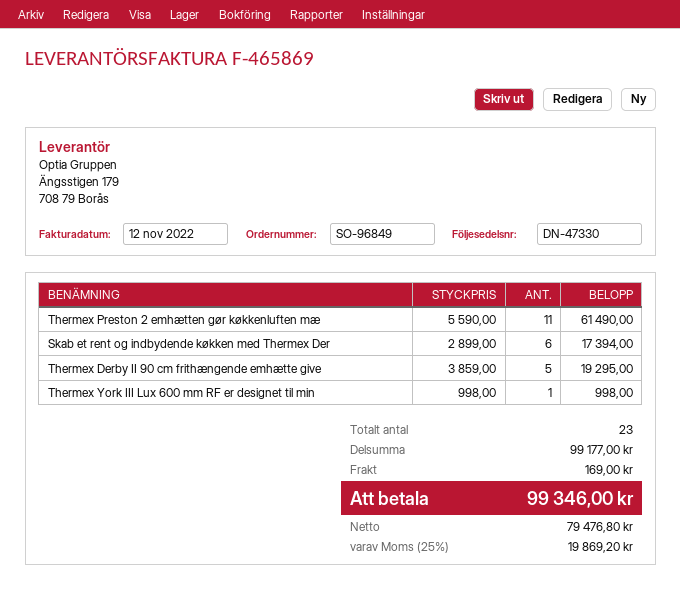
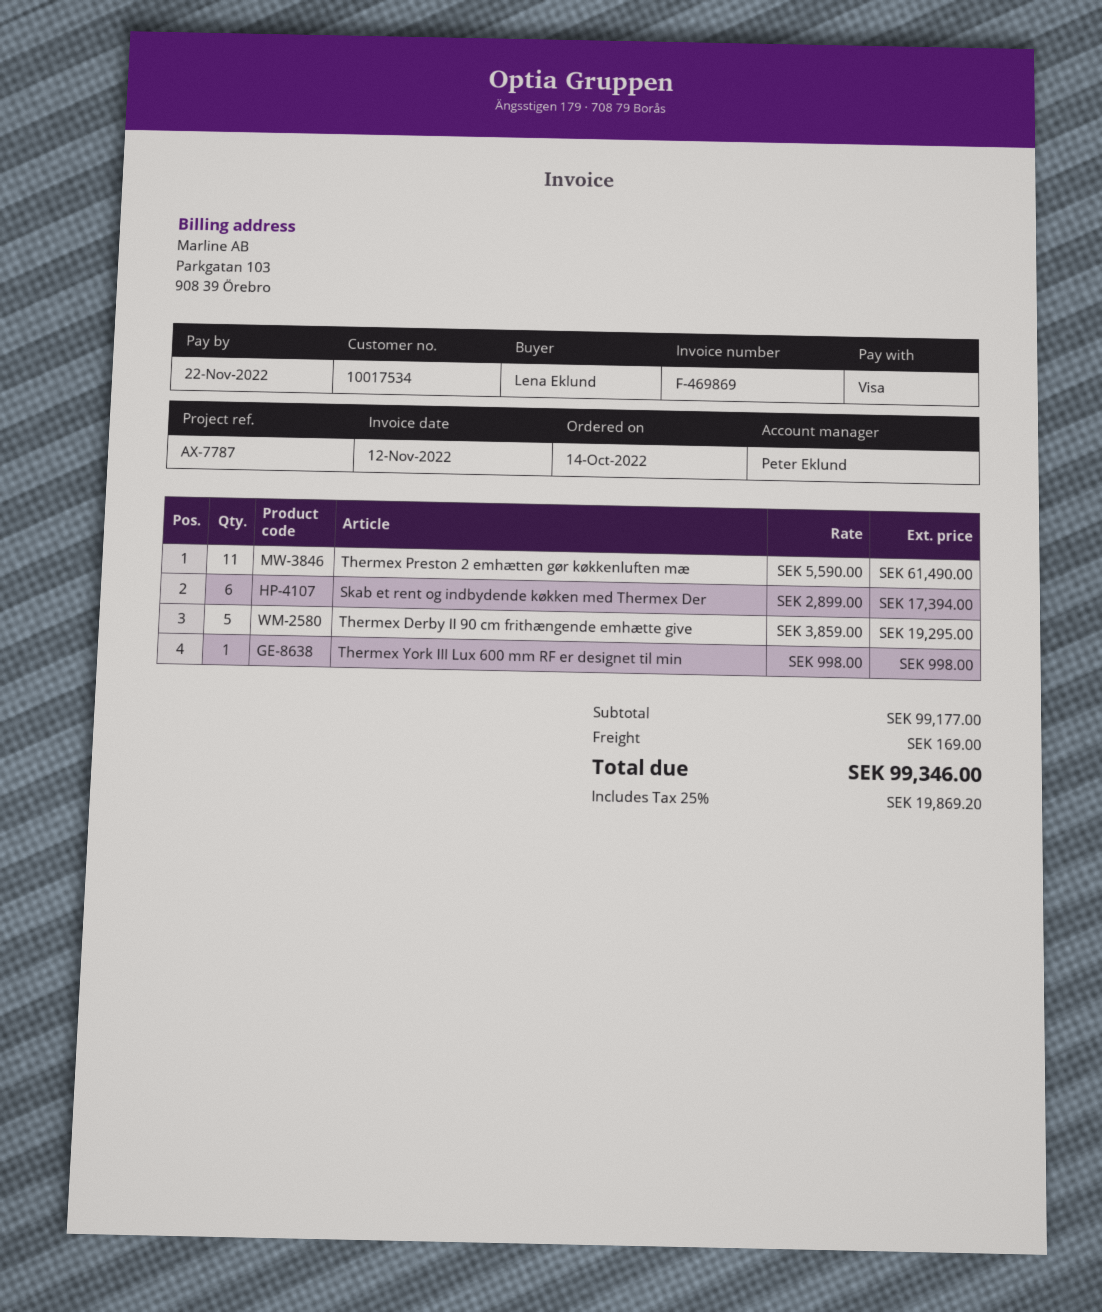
invoice number: F-465869 -> F-469869

